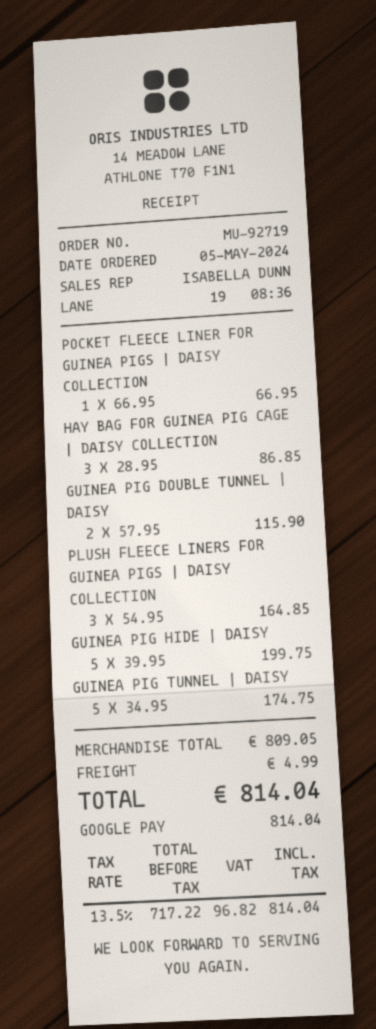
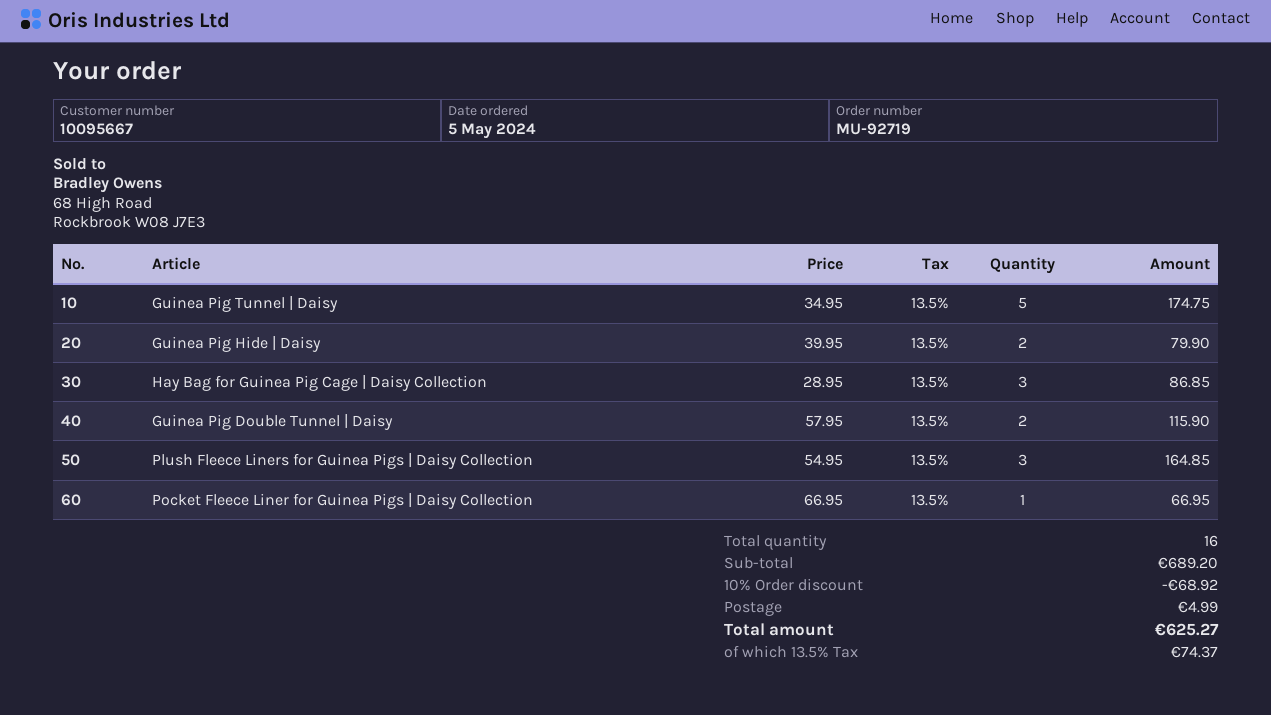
GUINEA PIG HIDE | DAISY: 5 x 39.95 = 199.75 -> 2 x 39.95 = 79.90
subtotal: 809.05 -> 689.20
discount: none -> 10% = 68.92
tax: 13.5% = 96.82 -> 13.5% = 74.37
total: 814.04 -> 625.27

